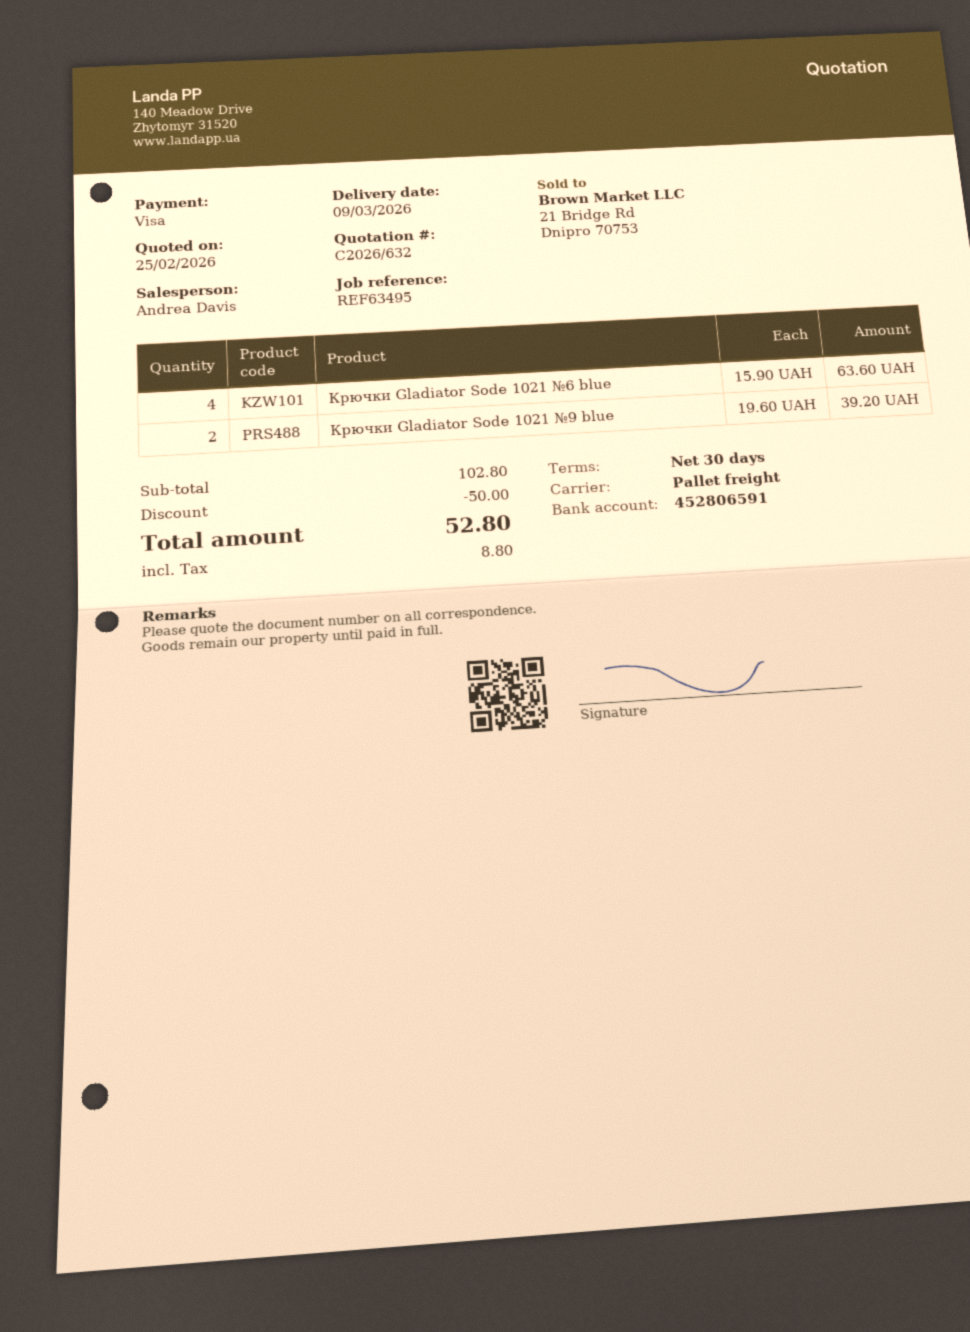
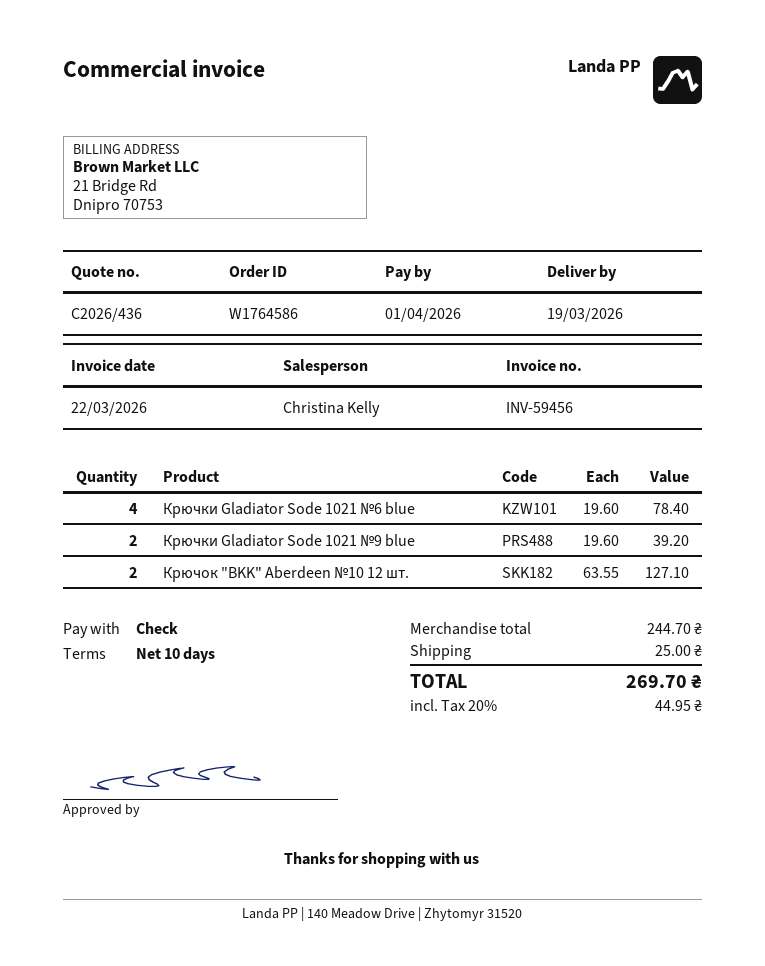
quote number: C2026/632 -> C2026/436
delivery date: 2026-03-09 -> 2026-03-19
payment terms: 30 days -> 10 days
sales rep: Andrea Davis -> Christina Kelly
payment method: Visa -> cheque
Крючки Gladiator Sode 1021 №6 blue: 4 x 15.90 = 63.60 -> 4 x 19.60 = 78.40
Крючок "BKK" Aberdeen №10 12 шт.: none -> 2 x 63.55 = 127.10
subtotal: 102.80 -> 244.70
discount: 50.00 -> none
shipping: none -> 25.00
tax: 8.80 -> 44.95
total: 52.80 -> 269.70

